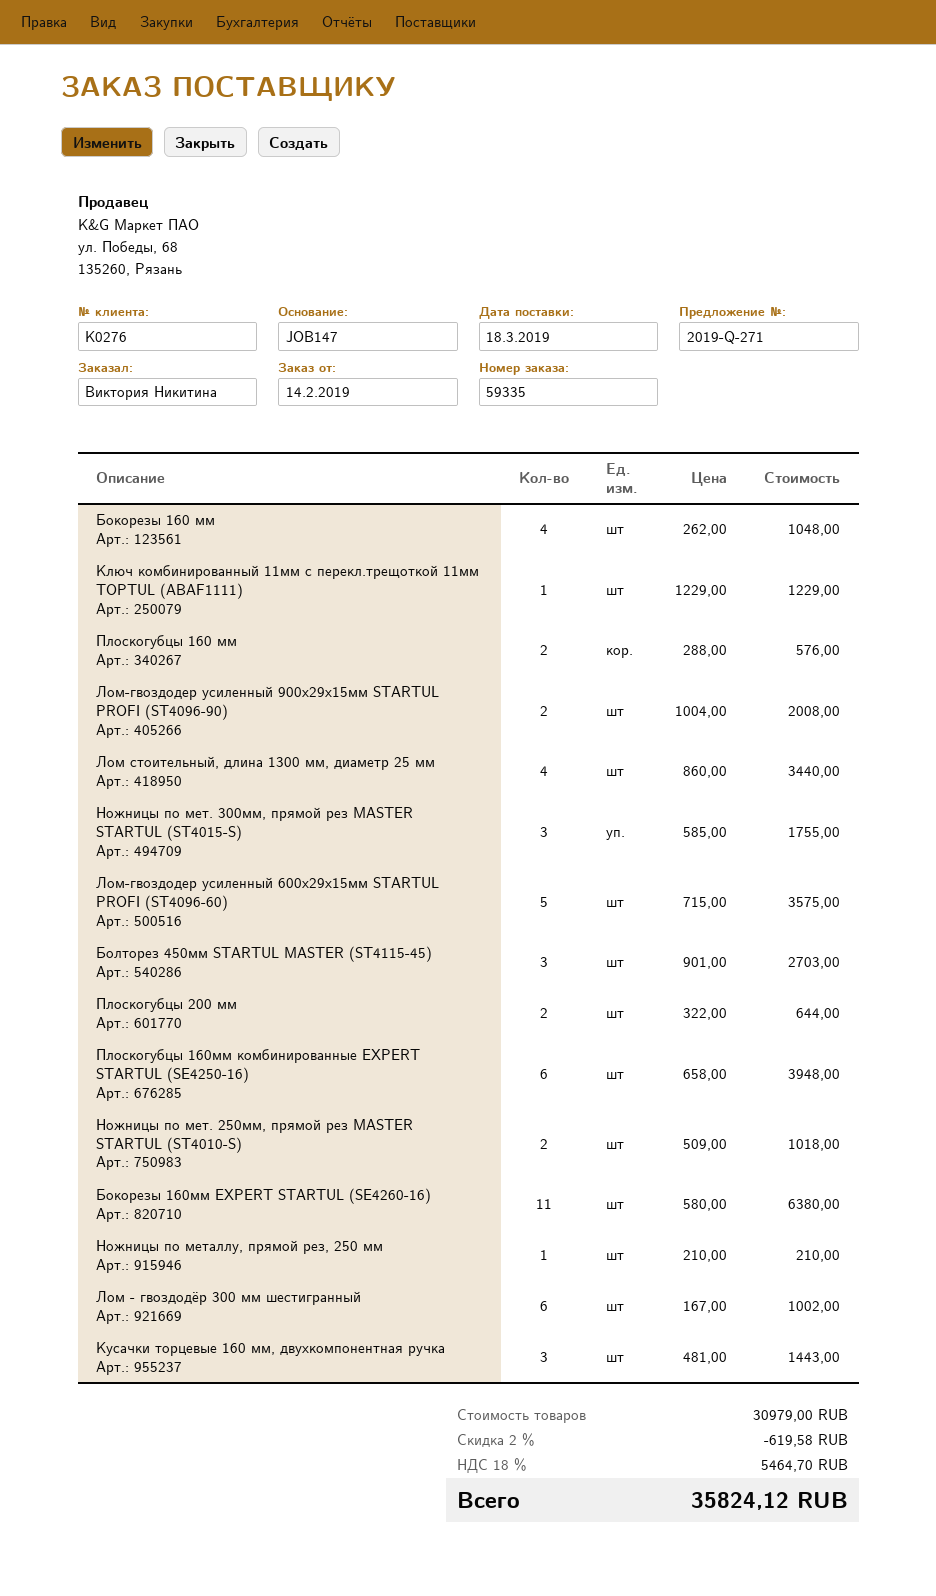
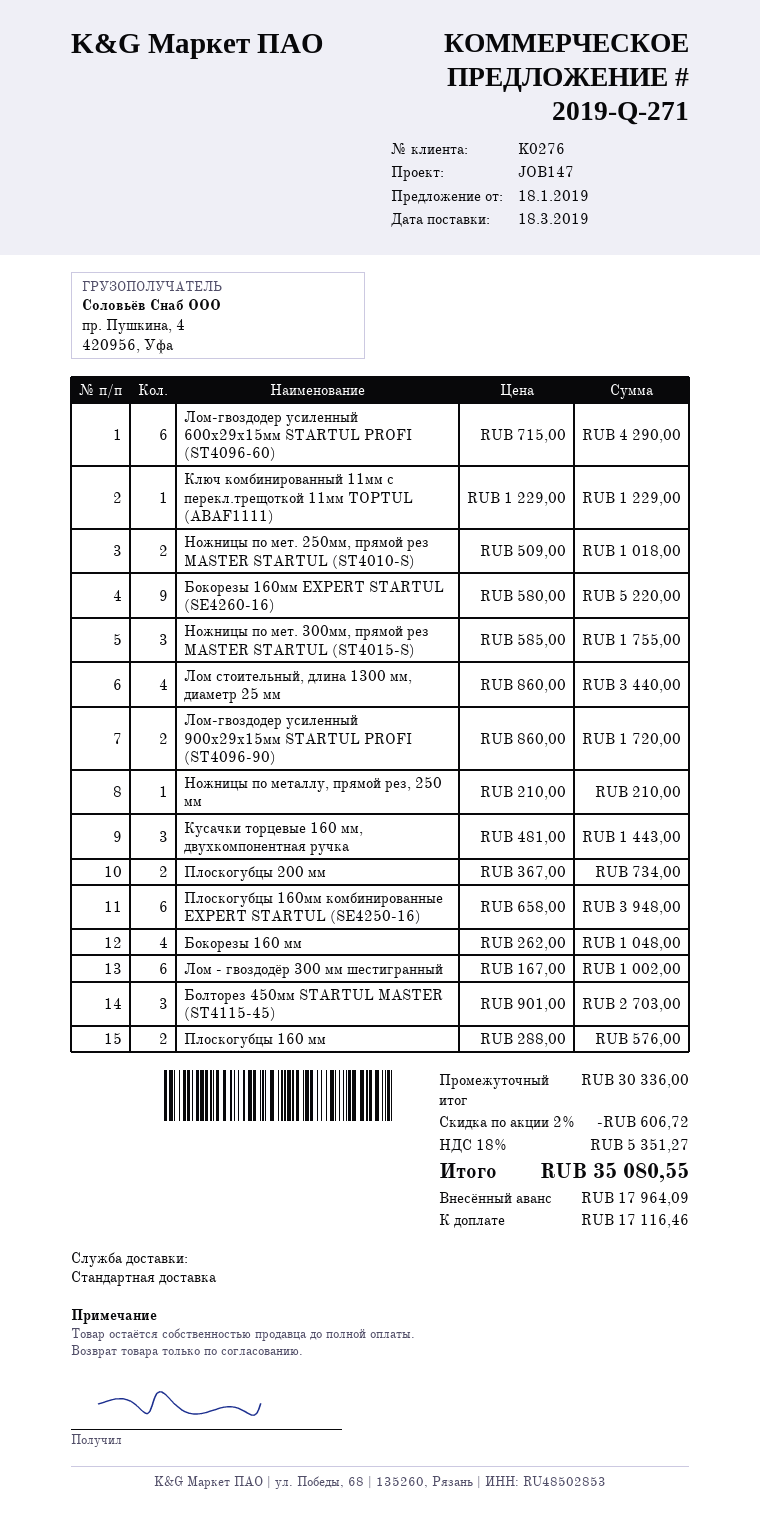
Лом-гвоздодер усиленный 900x29х15мм STARTUL PROFI (ST4096-90): 2 x 1004.00 = 2008.00 -> 2 x 860.00 = 1720.00
Лом-гвоздодер усиленный 600x29х15мм STARTUL PROFI (ST4096-60): 5 x 715.00 = 3575.00 -> 6 x 715.00 = 4290.00
Плоскогубцы 200 мм: 2 x 322.00 = 644.00 -> 2 x 367.00 = 734.00
Бокорезы 160мм EXPERT STARTUL (SE4260-16): 11 x 580.00 = 6380.00 -> 9 x 580.00 = 5220.00
subtotal: 30979.00 -> 30336.00
discount: 2% = 619.58 -> 2% = 606.72
tax: 18% = 5464.70 -> 18% = 5351.27
total: 35824.12 -> 35080.55

